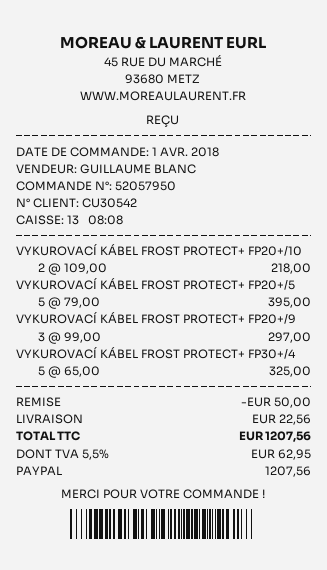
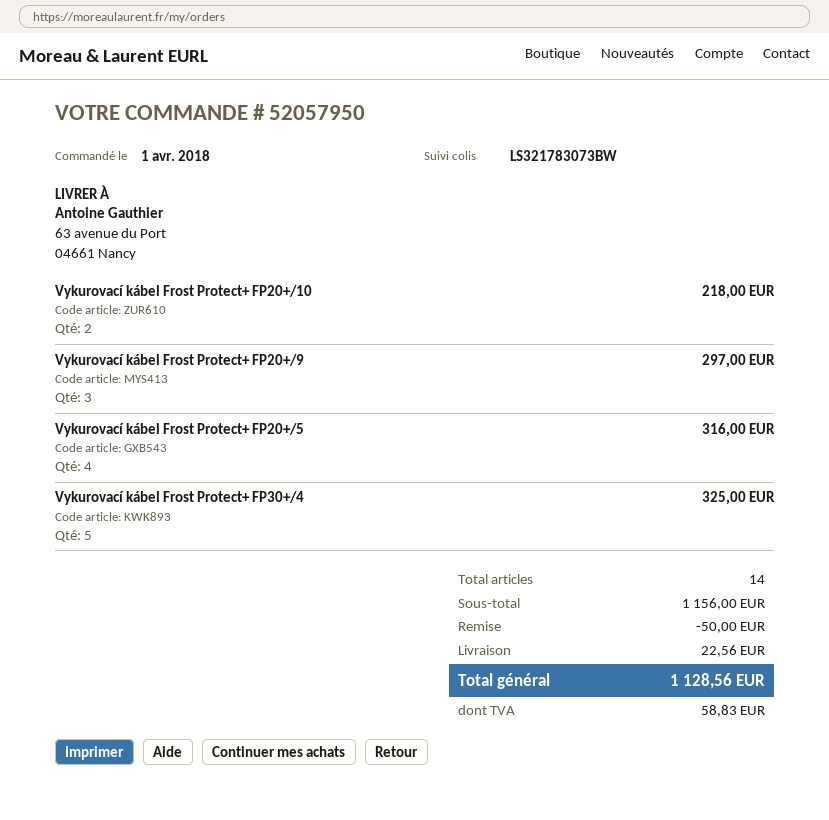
VYKUROVACÍ KÁBEL FROST PROTECT+ FP20+/5: 5 for 395.00 -> 4 for 316.00
tax: 62.95 -> 58.83
total: 1207.56 -> 1128.56

